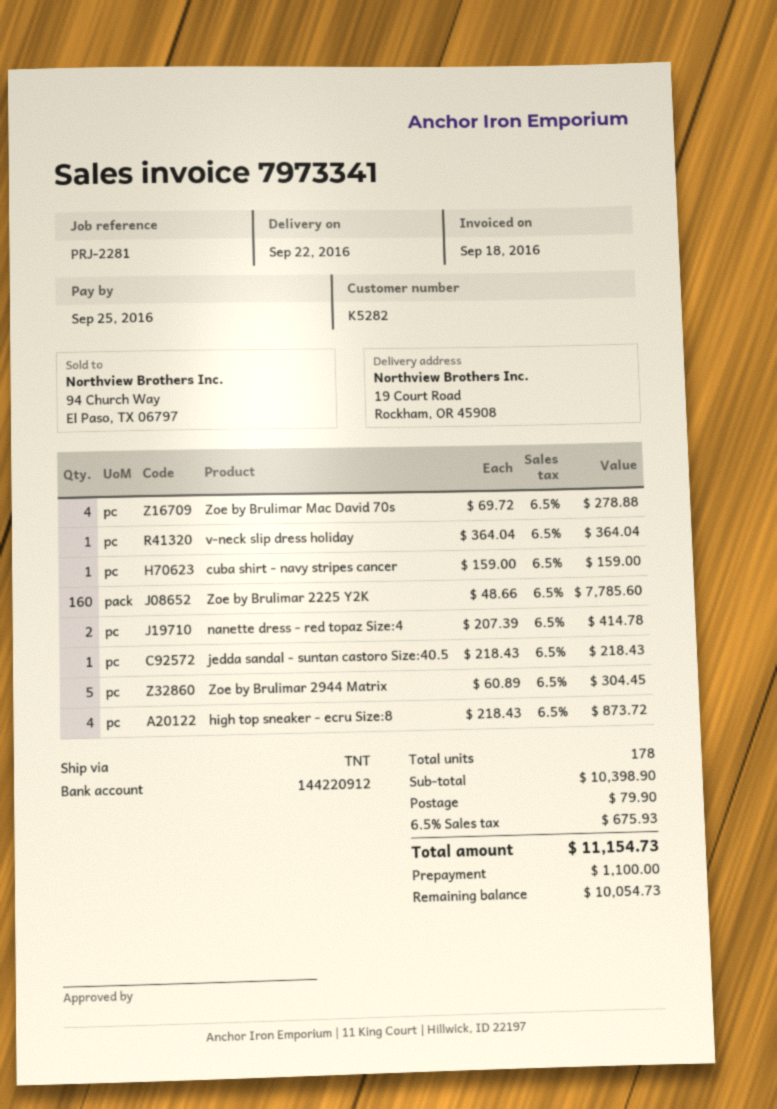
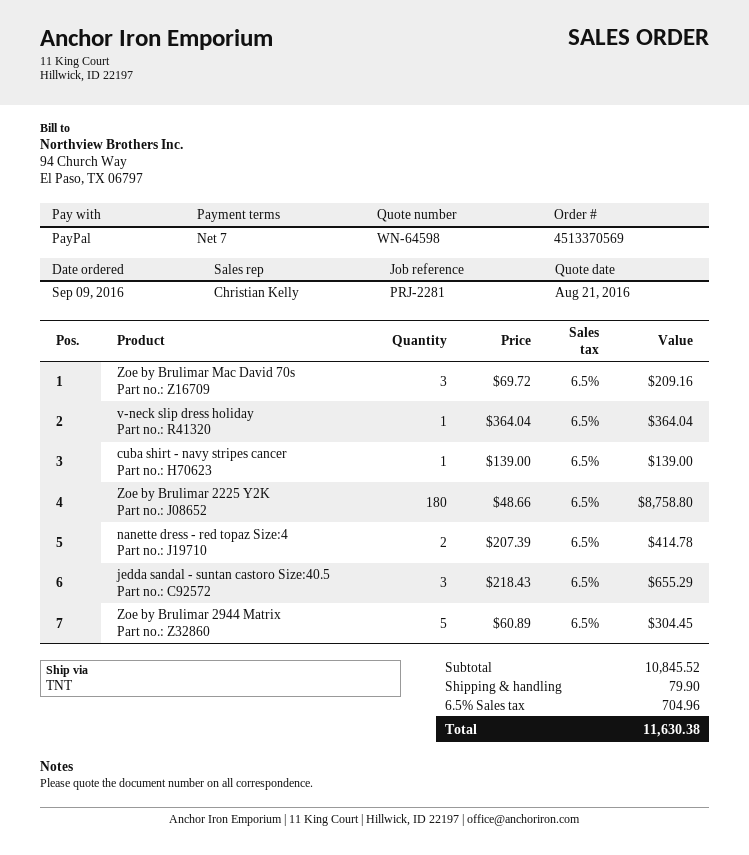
Zoe by Brulimar Mac David 70s: 4 x 69.72 = 278.88 -> 3 x 69.72 = 209.16
cuba shirt - navy stripes cancer: 1 x 159.00 = 159.00 -> 1 x 139.00 = 139.00
Zoe by Brulimar 2225 Y2K: 160 x 48.66 = 7785.60 -> 180 x 48.66 = 8758.80
jedda sandal - suntan castoro Size:40.5: 1 x 218.43 = 218.43 -> 3 x 218.43 = 655.29
high top sneaker - ecru Size:8: 4 x 218.43 = 873.72 -> none
subtotal: 10398.90 -> 10845.52
tax: 6.5% = 675.93 -> 6.5% = 704.96
total: 11154.73 -> 11630.38

